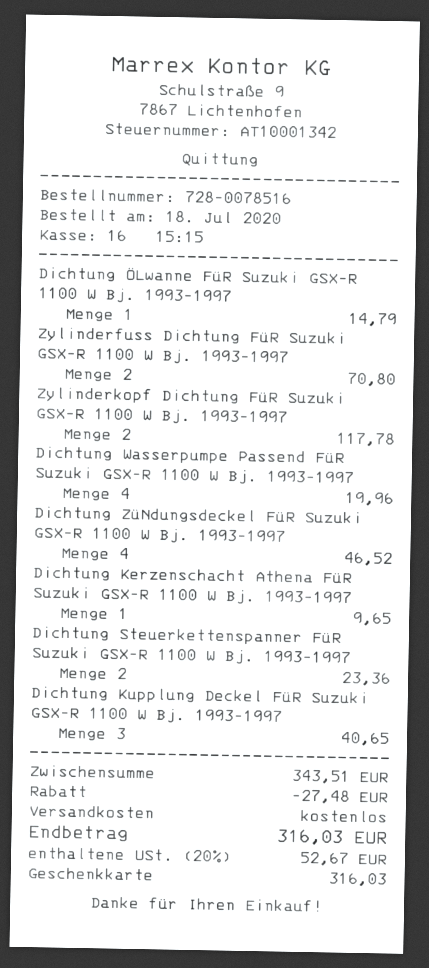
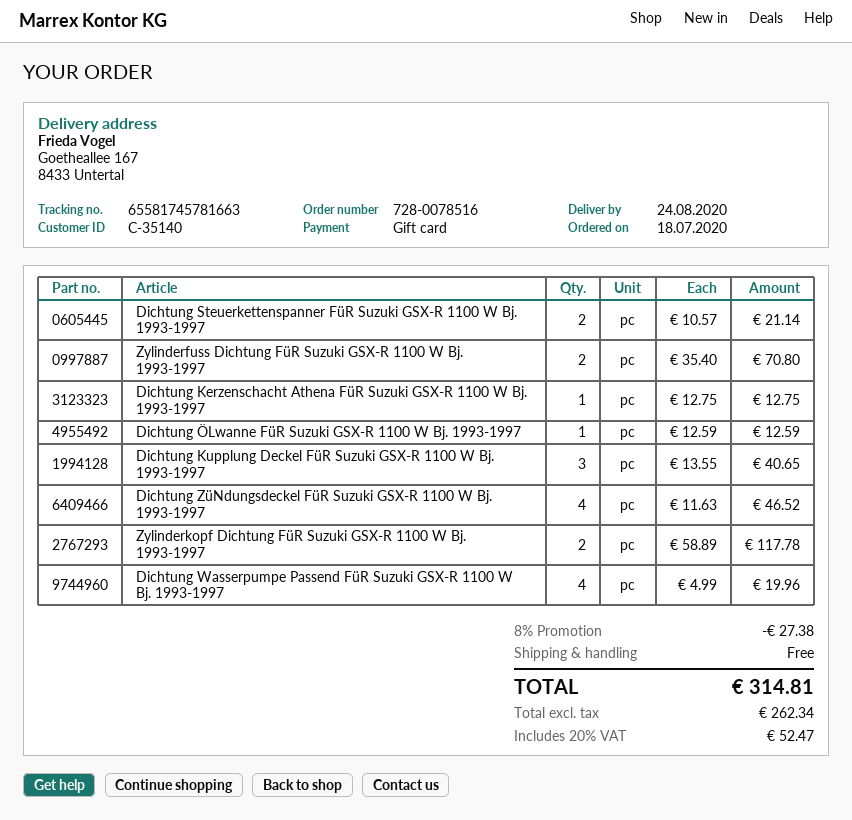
Dichtung ÖLwanne FüR Suzuki GSX-R 1100 W Bj. 1993-1997: 1 for 14.79 -> 1 for 12.59
Dichtung Kerzenschacht Athena FüR Suzuki GSX-R 1100 W Bj. 1993-1997: 1 for 9.65 -> 1 for 12.75
Dichtung Steuerkettenspanner FüR Suzuki GSX-R 1100 W Bj. 1993-1997: 2 for 23.36 -> 2 for 21.14
discount: 27.48 -> 27.38
tax: 20% = 52.67 -> 20% = 52.47
total: 316.03 -> 314.81

